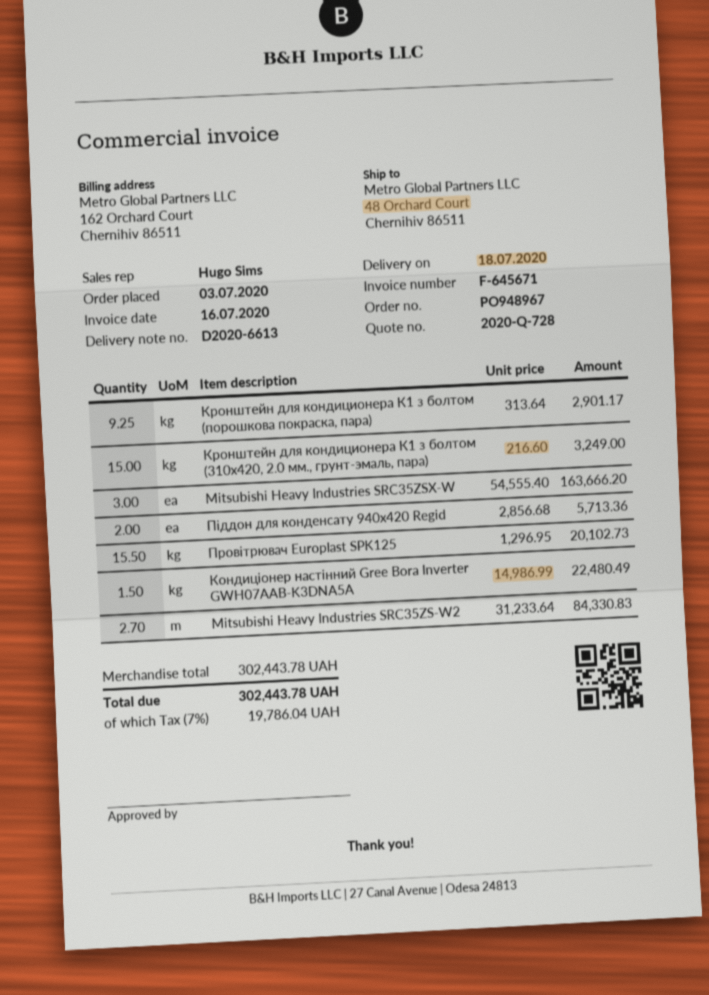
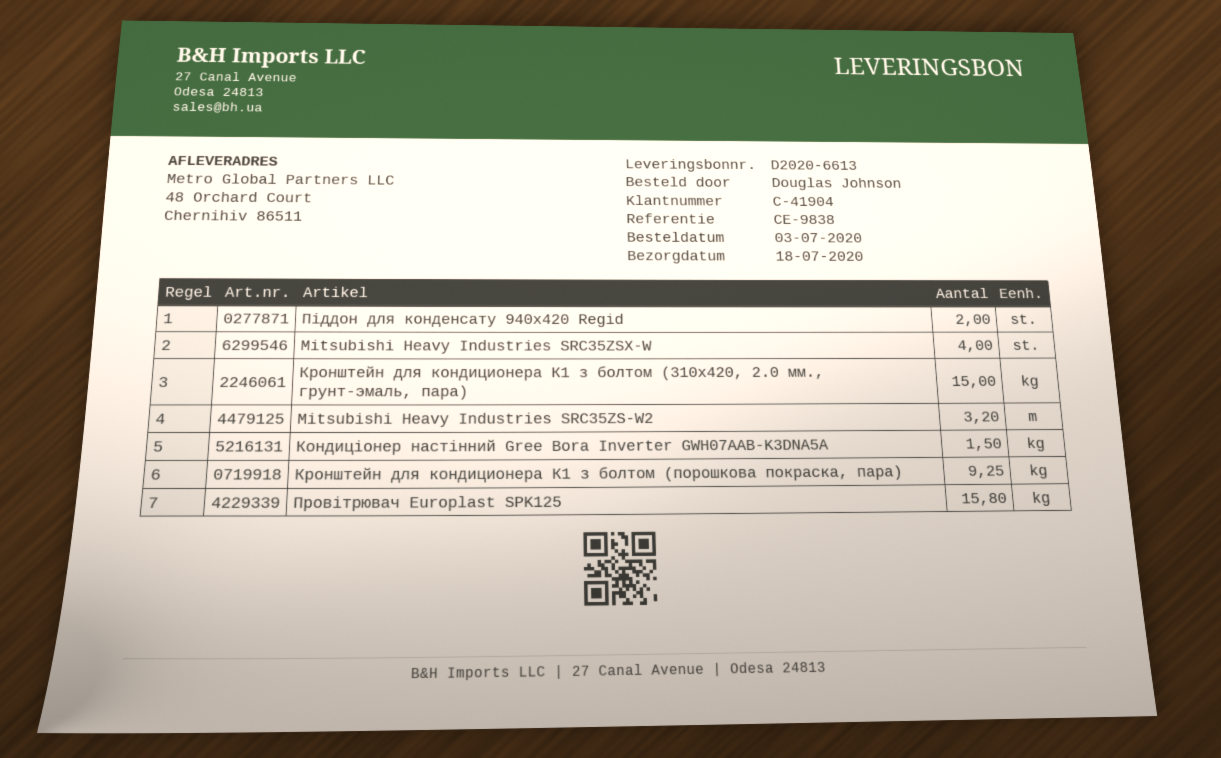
Mitsubishi Heavy Industries SRC35ZSX-W: 3 -> 4
Провітрювач Europlast SPK125: 15.5 -> 15.8
Mitsubishi Heavy Industries SRC35ZS-W2: 2.7 -> 3.2

